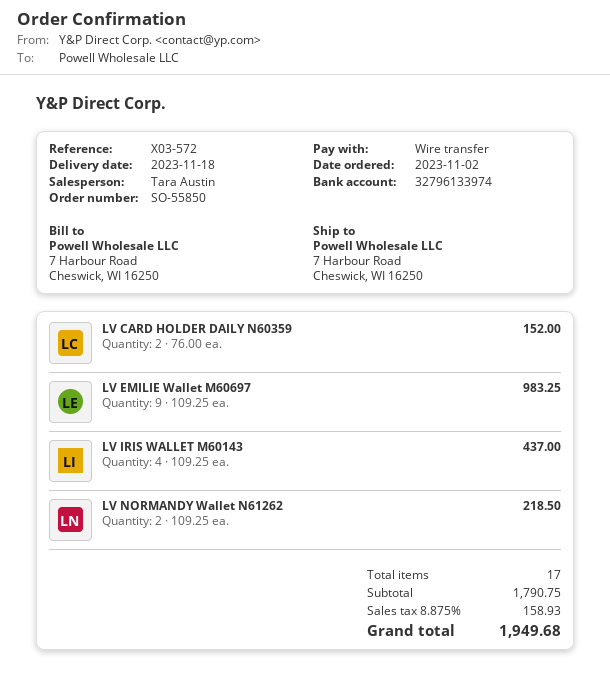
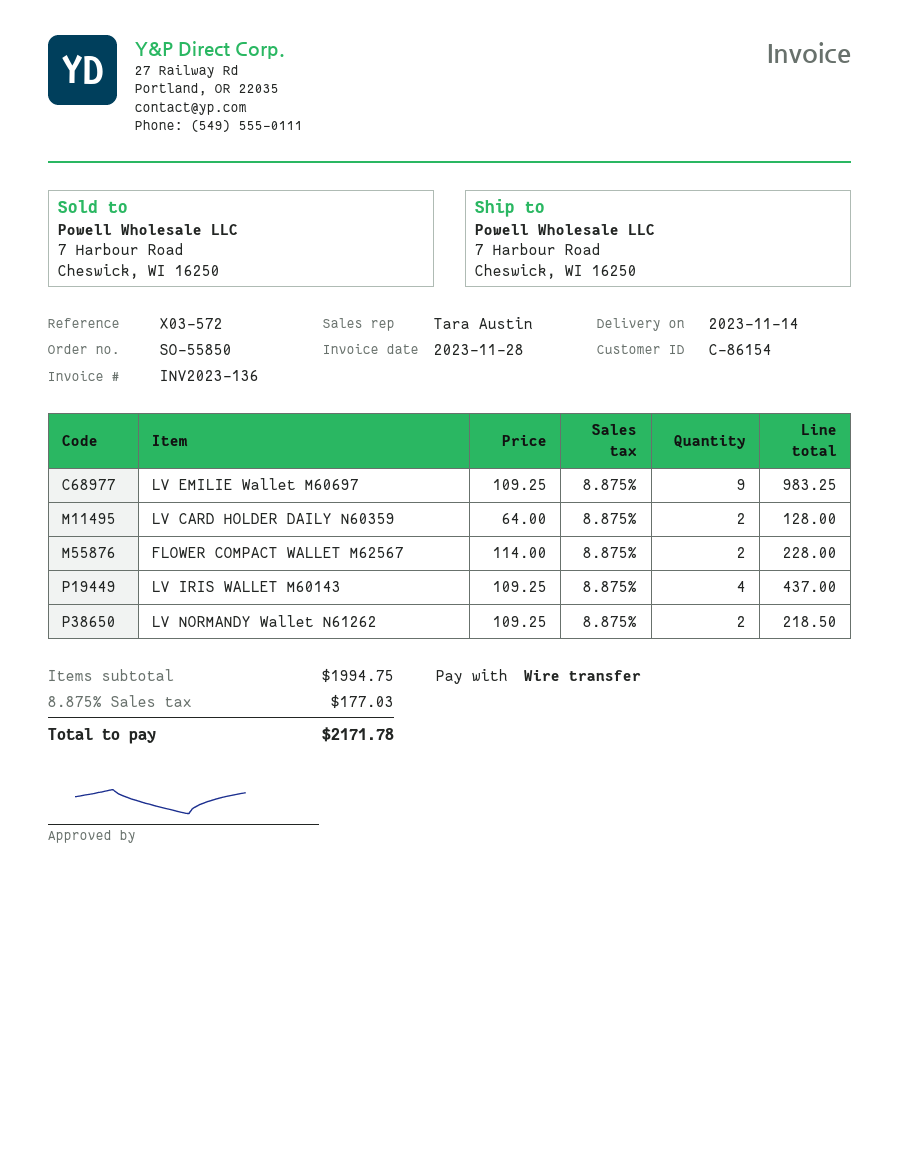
delivery date: 2023-11-18 -> 2023-11-14
LV CARD HOLDER DAILY N60359: 2 x 76.00 = 152.00 -> 2 x 64.00 = 128.00
FLOWER COMPACT WALLET M62567: none -> 2 x 114.00 = 228.00
subtotal: 1790.75 -> 1994.75
tax: 8.875% = 158.93 -> 8.875% = 177.03
total: 1949.68 -> 2171.78

